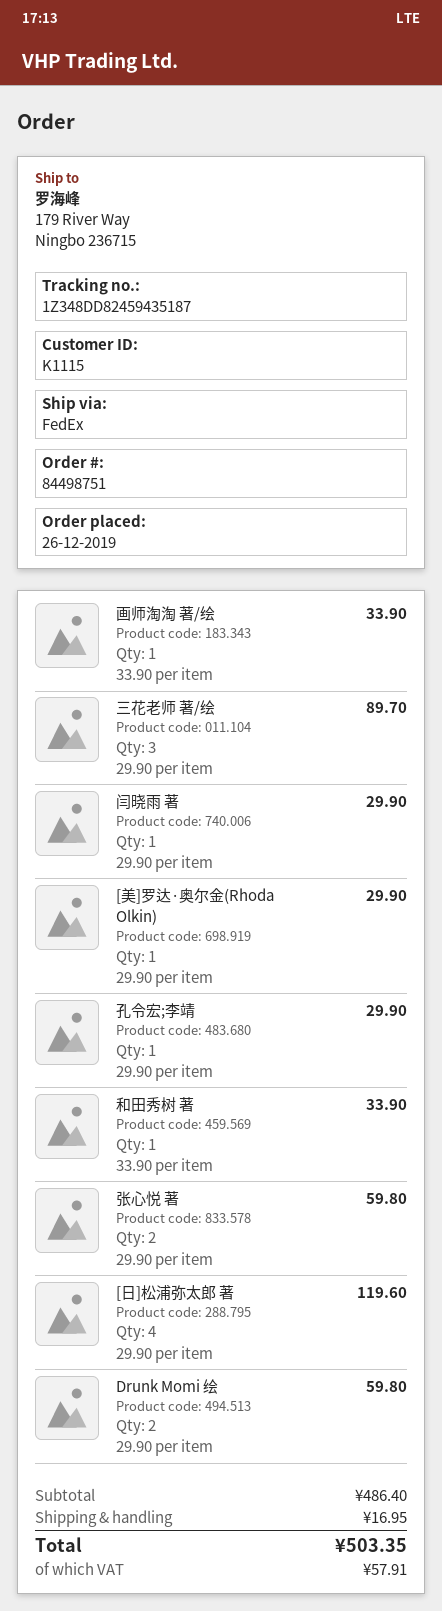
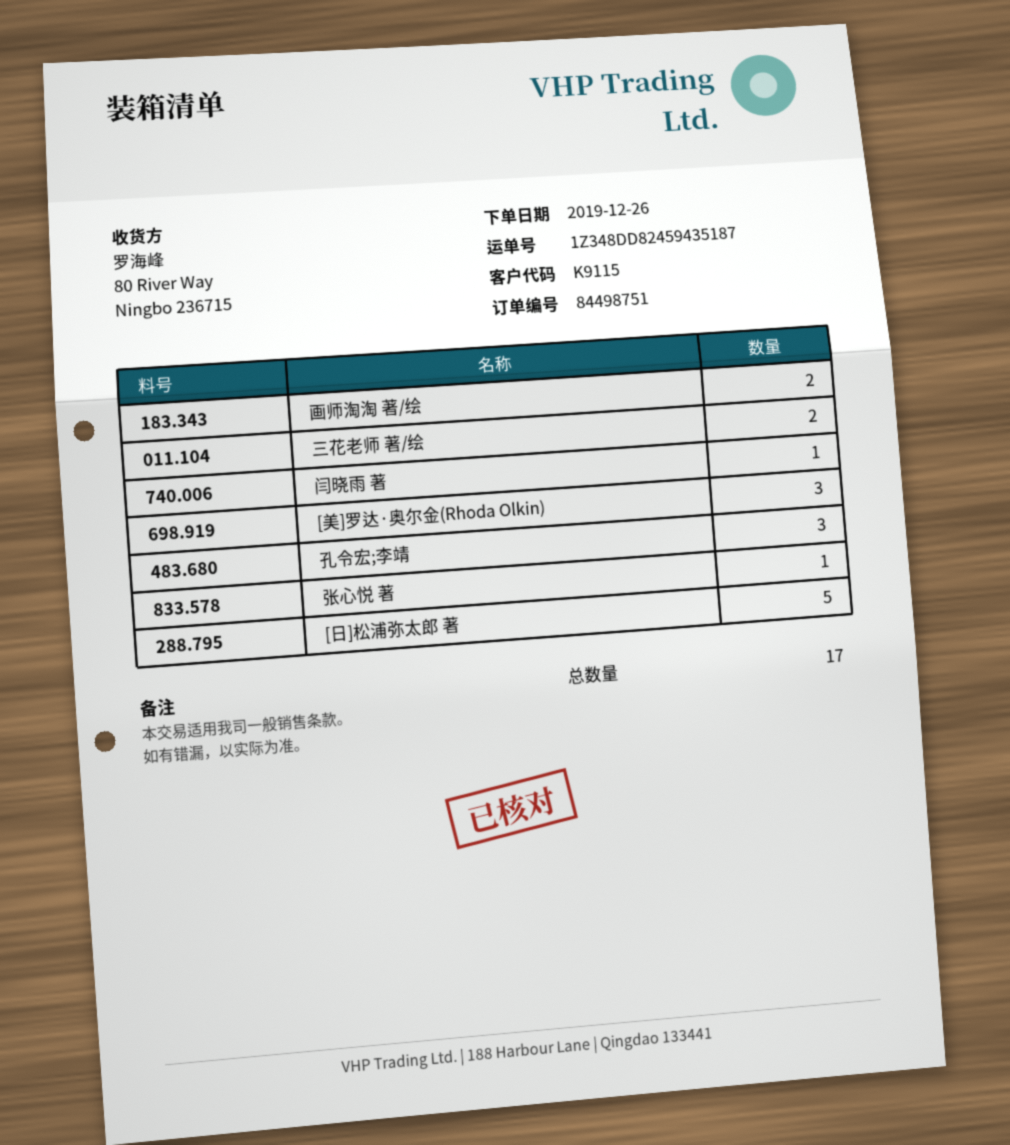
customer number: K1115 -> K9115
ship to: 179 River Way, Ningbo 236715 -> 80 River Way, Ningbo 236715
画师淘淘 著/绘: 1 -> 2
三花老师 著/绘: 3 -> 2
[美]罗达·奥尔金(Rhoda Olkin): 1 -> 3
孔令宏;李靖: 1 -> 3
和田秀树 著: 1 -> none
张心悦 著: 2 -> 1
[日]松浦弥太郎 著: 4 -> 5
Drunk Momi 绘: 2 -> none

